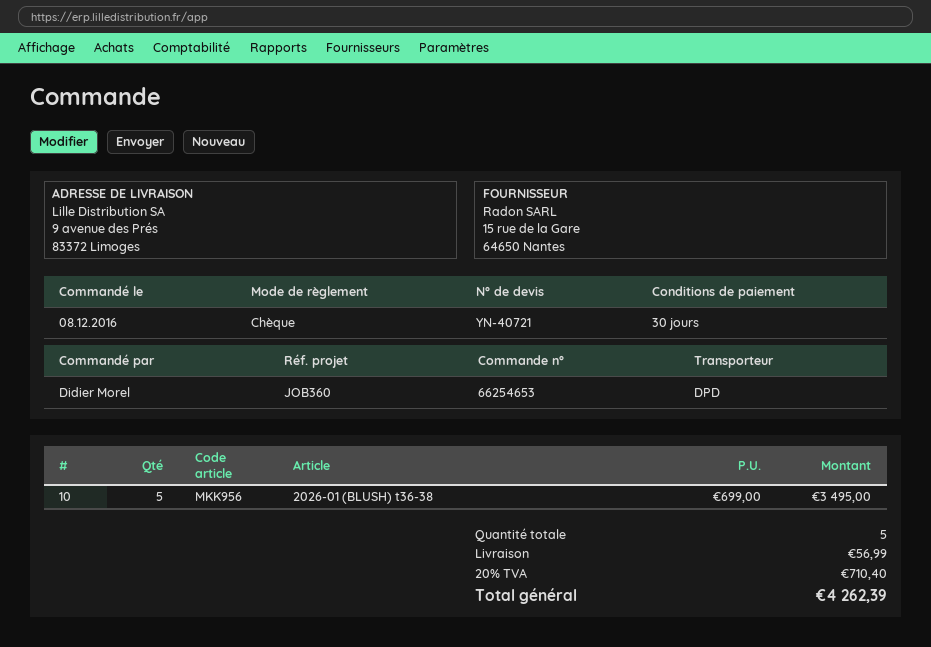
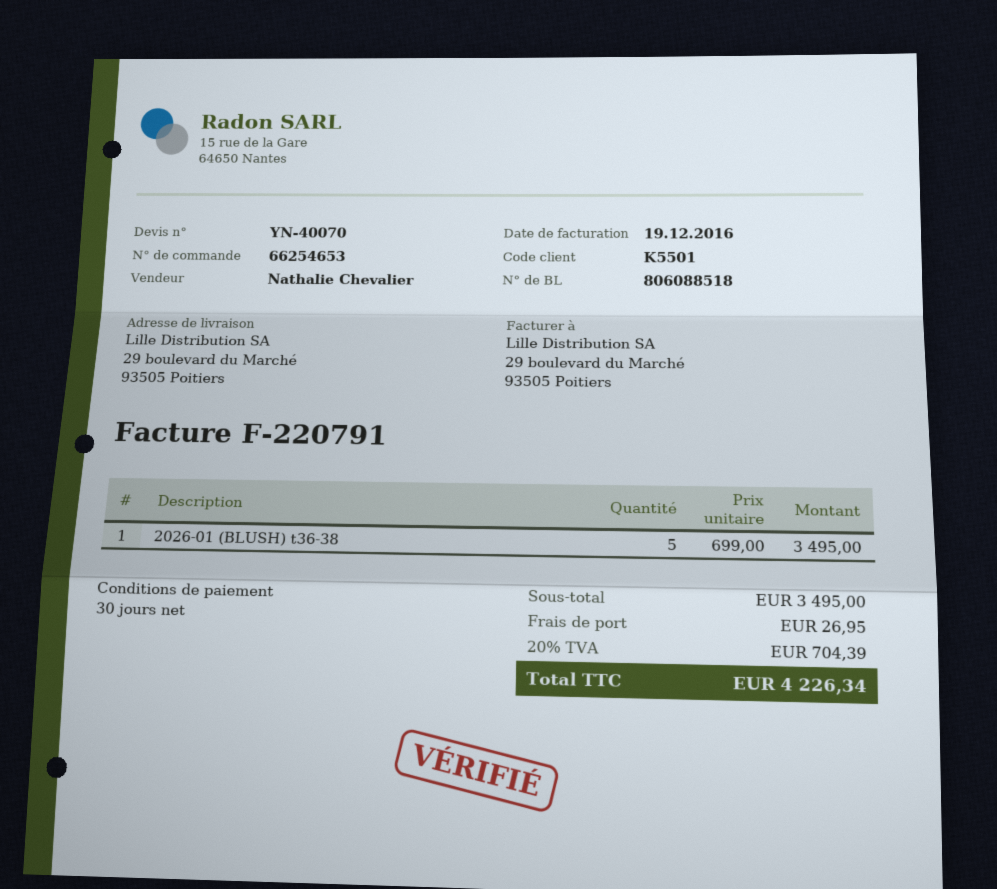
quote number: YN-40721 -> YN-40070
ship to: 9 avenue des Prés, 83372 Limoges -> 29 boulevard du Marché, 93505 Poitiers
shipping: 56.99 -> 26.95
tax: 20% = 710.40 -> 20% = 704.39
total: 4262.39 -> 4226.34

